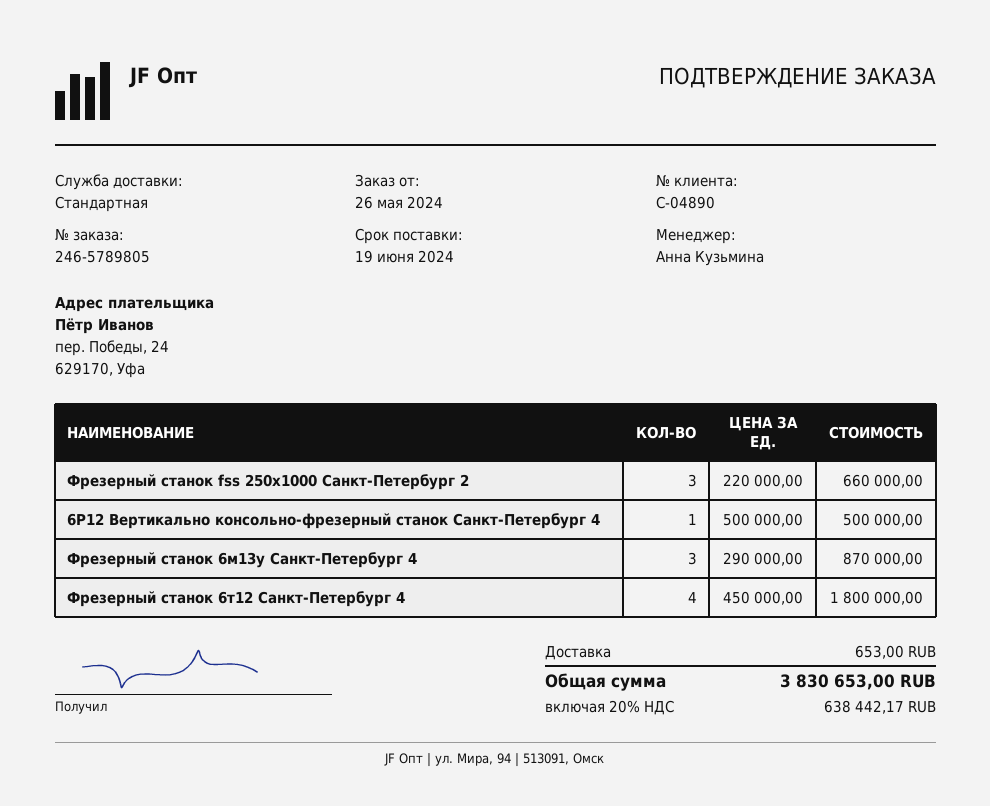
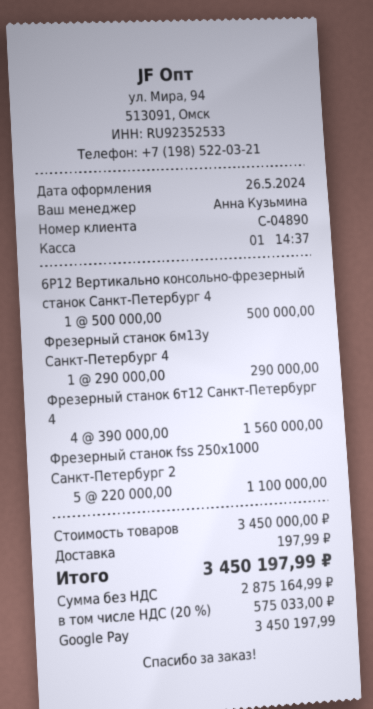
Фрезерный станок fss 250x1000 Санкт-Петербург 2: 3 x 220000.00 = 660000.00 -> 5 x 220000.00 = 1100000.00
Фрезерный станок 6м13у Санкт-Петербург 4: 3 x 290000.00 = 870000.00 -> 1 x 290000.00 = 290000.00
Фрезерный станок 6т12 Санкт-Петербург 4: 4 x 450000.00 = 1800000.00 -> 4 x 390000.00 = 1560000.00
shipping: 653.00 -> 197.99
tax: 20% = 638442.17 -> 20% = 575033.00
total: 3830653.00 -> 3450197.99

